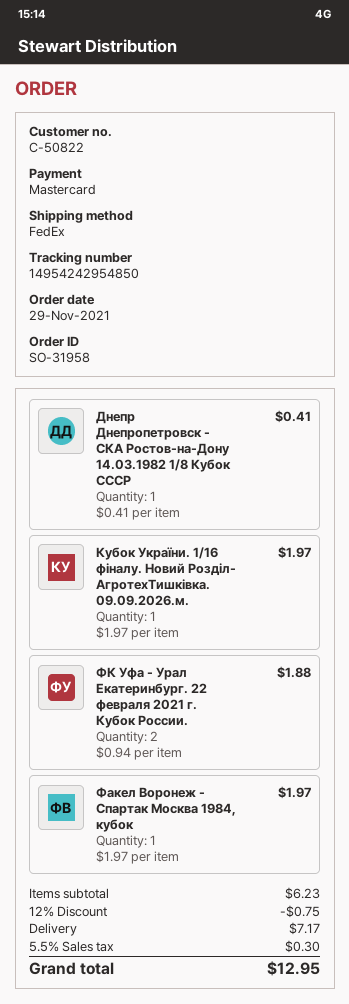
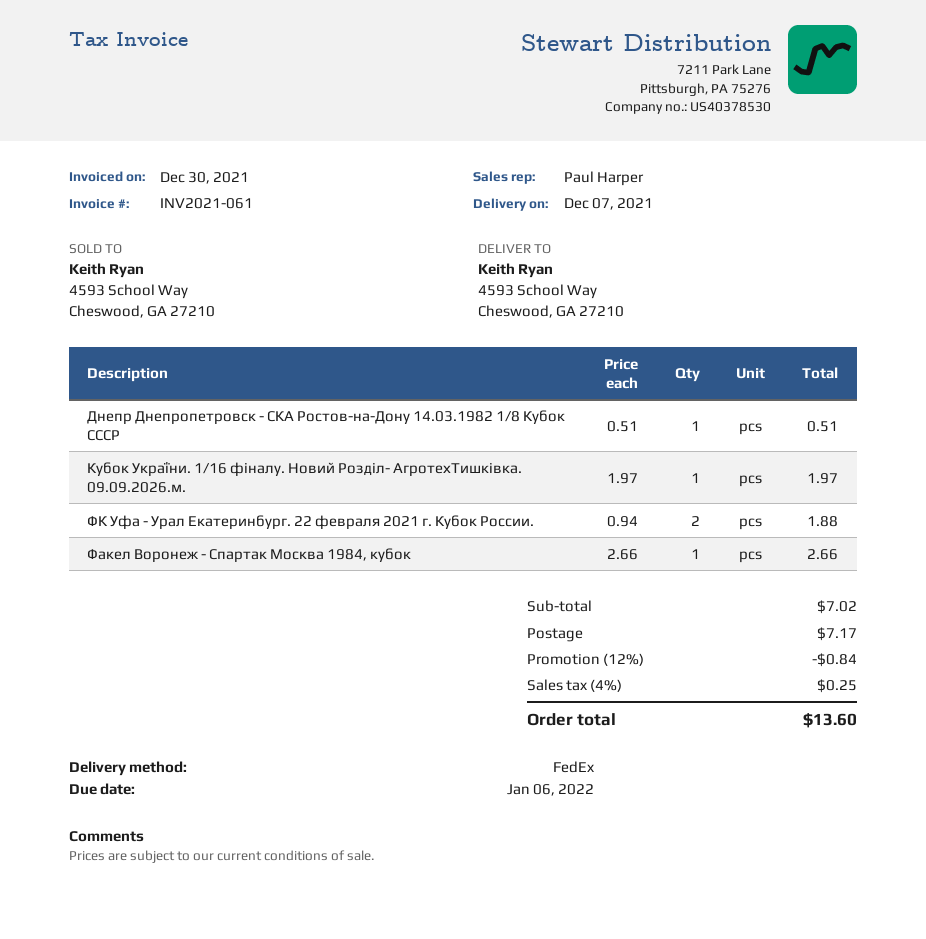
Днепр Днепропетровск - СКА Ростов-на-Дону 14.03.1982 1/8 Кубок СССР: 1 x 0.41 = 0.41 -> 1 x 0.51 = 0.51
Факел Воронеж - Спартак Москва 1984, кубок: 1 x 1.97 = 1.97 -> 1 x 2.66 = 2.66
subtotal: 6.23 -> 7.02
discount: 12% = 0.75 -> 12% = 0.84
tax: 5.5% = 0.30 -> 4% = 0.25
total: 12.95 -> 13.60

